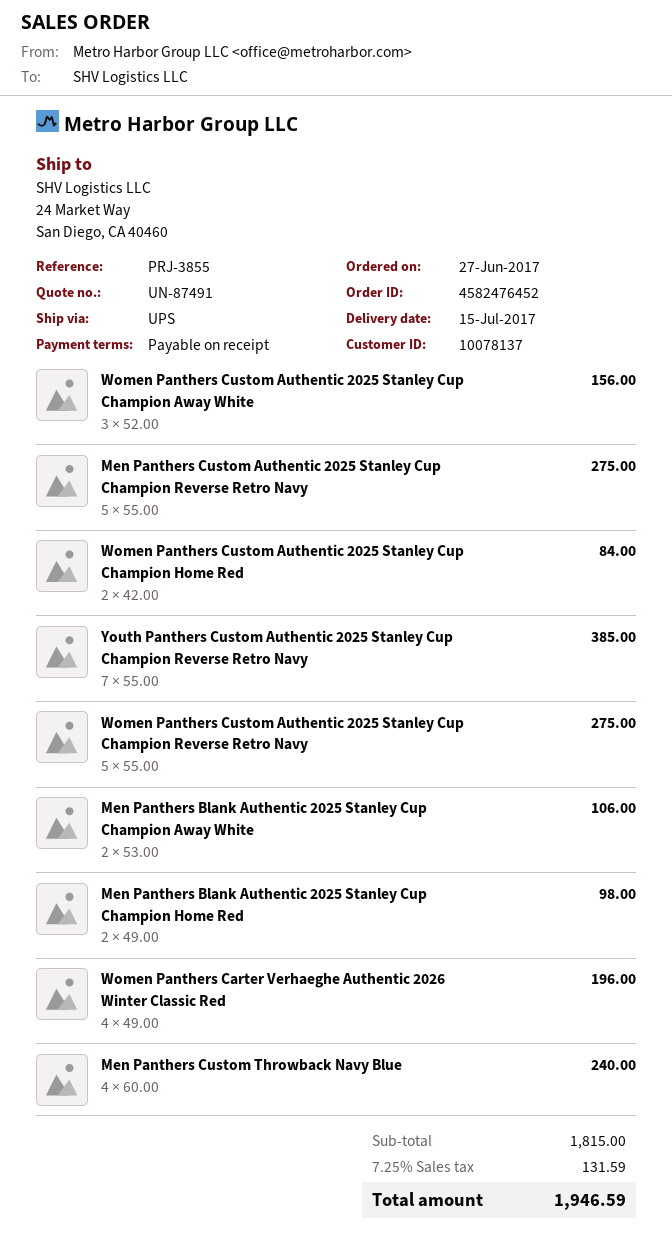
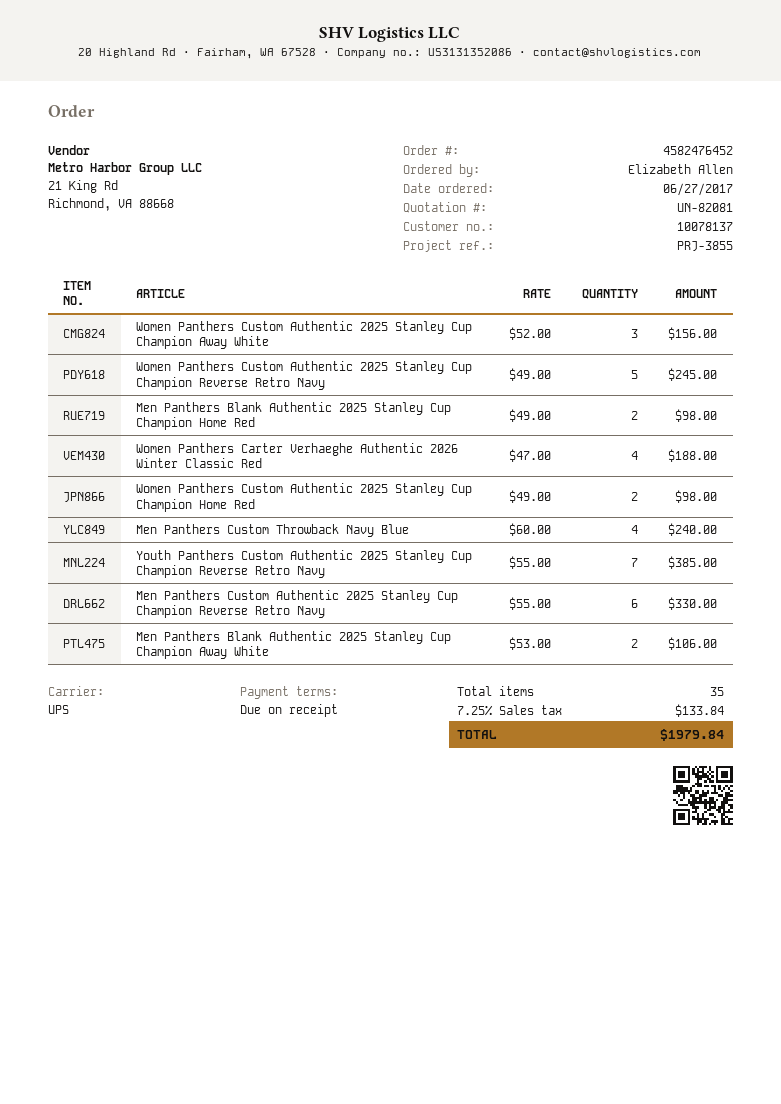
quote number: UN-87491 -> UN-82081
Men Panthers Custom Authentic 2025 Stanley Cup Champion Reverse Retro Navy: 5 x 55.00 = 275.00 -> 6 x 55.00 = 330.00
Women Panthers Custom Authentic 2025 Stanley Cup Champion Home Red: 2 x 42.00 = 84.00 -> 2 x 49.00 = 98.00
Women Panthers Custom Authentic 2025 Stanley Cup Champion Reverse Retro Navy: 5 x 55.00 = 275.00 -> 5 x 49.00 = 245.00
Women Panthers Carter Verhaeghe Authentic 2026 Winter Classic Red: 4 x 49.00 = 196.00 -> 4 x 47.00 = 188.00
tax: 7.25% = 131.59 -> 7.25% = 133.84
total: 1946.59 -> 1979.84

